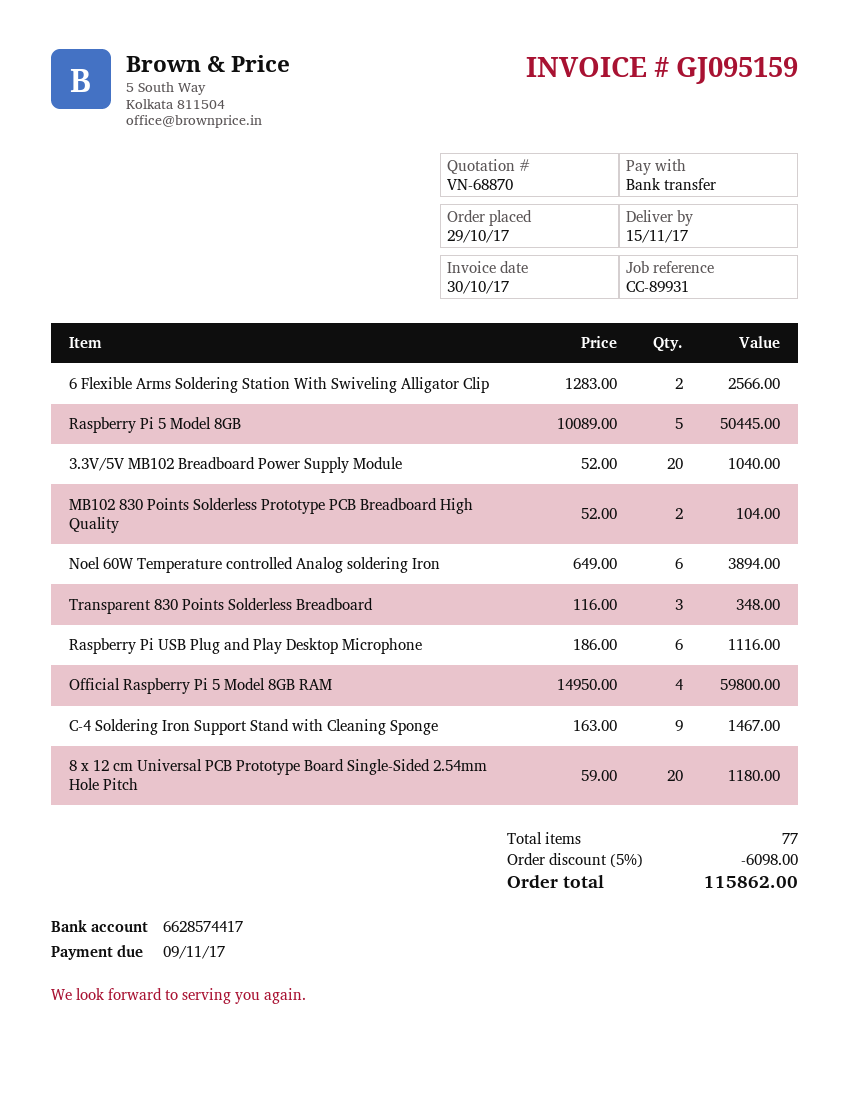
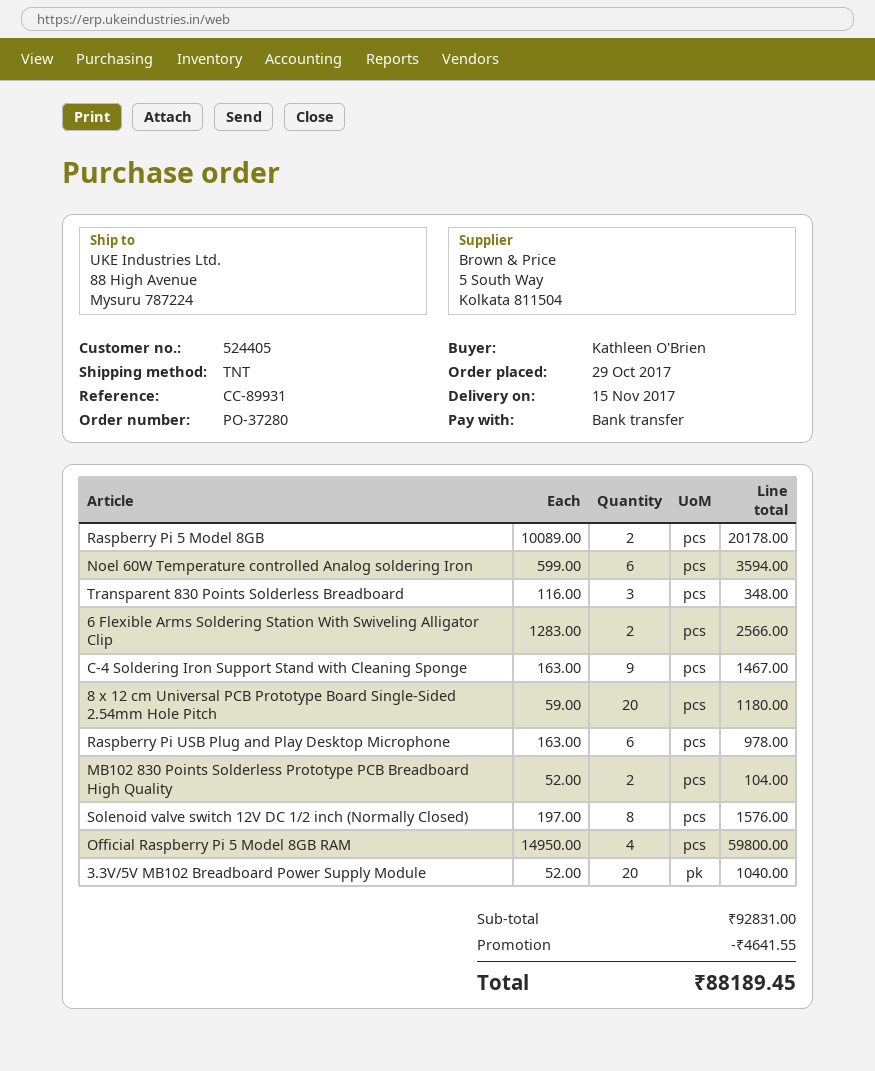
Raspberry Pi 5 Model 8GB: 5 x 10089.00 = 50445.00 -> 2 x 10089.00 = 20178.00
Noel 60W Temperature controlled Analog soldering Iron: 6 x 649.00 = 3894.00 -> 6 x 599.00 = 3594.00
Raspberry Pi USB Plug and Play Desktop Microphone: 6 x 186.00 = 1116.00 -> 6 x 163.00 = 978.00
Solenoid valve switch 12V DC 1/2 inch (Normally Closed): none -> 8 x 197.00 = 1576.00
discount: 6098.00 -> 4641.55
total: 115862.00 -> 88189.45

